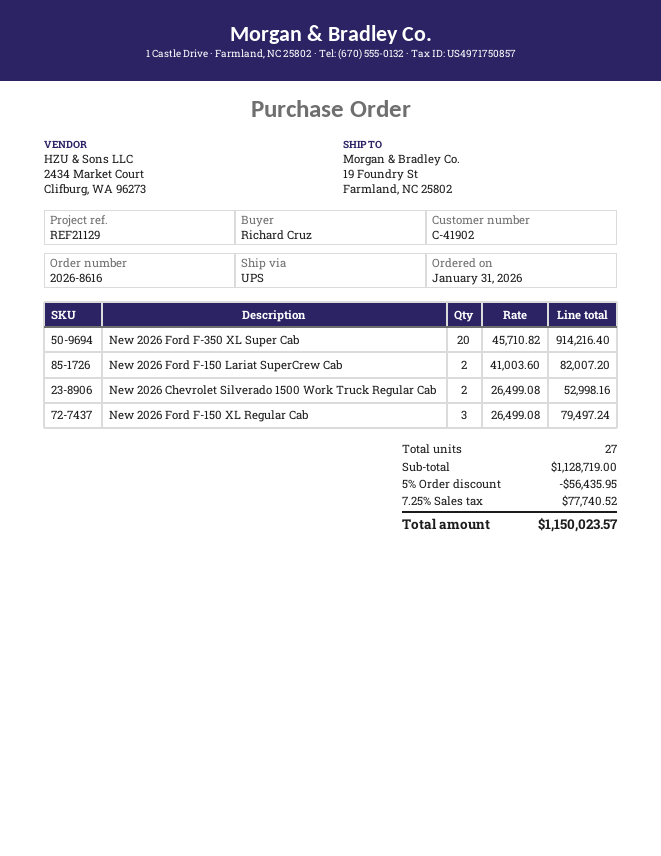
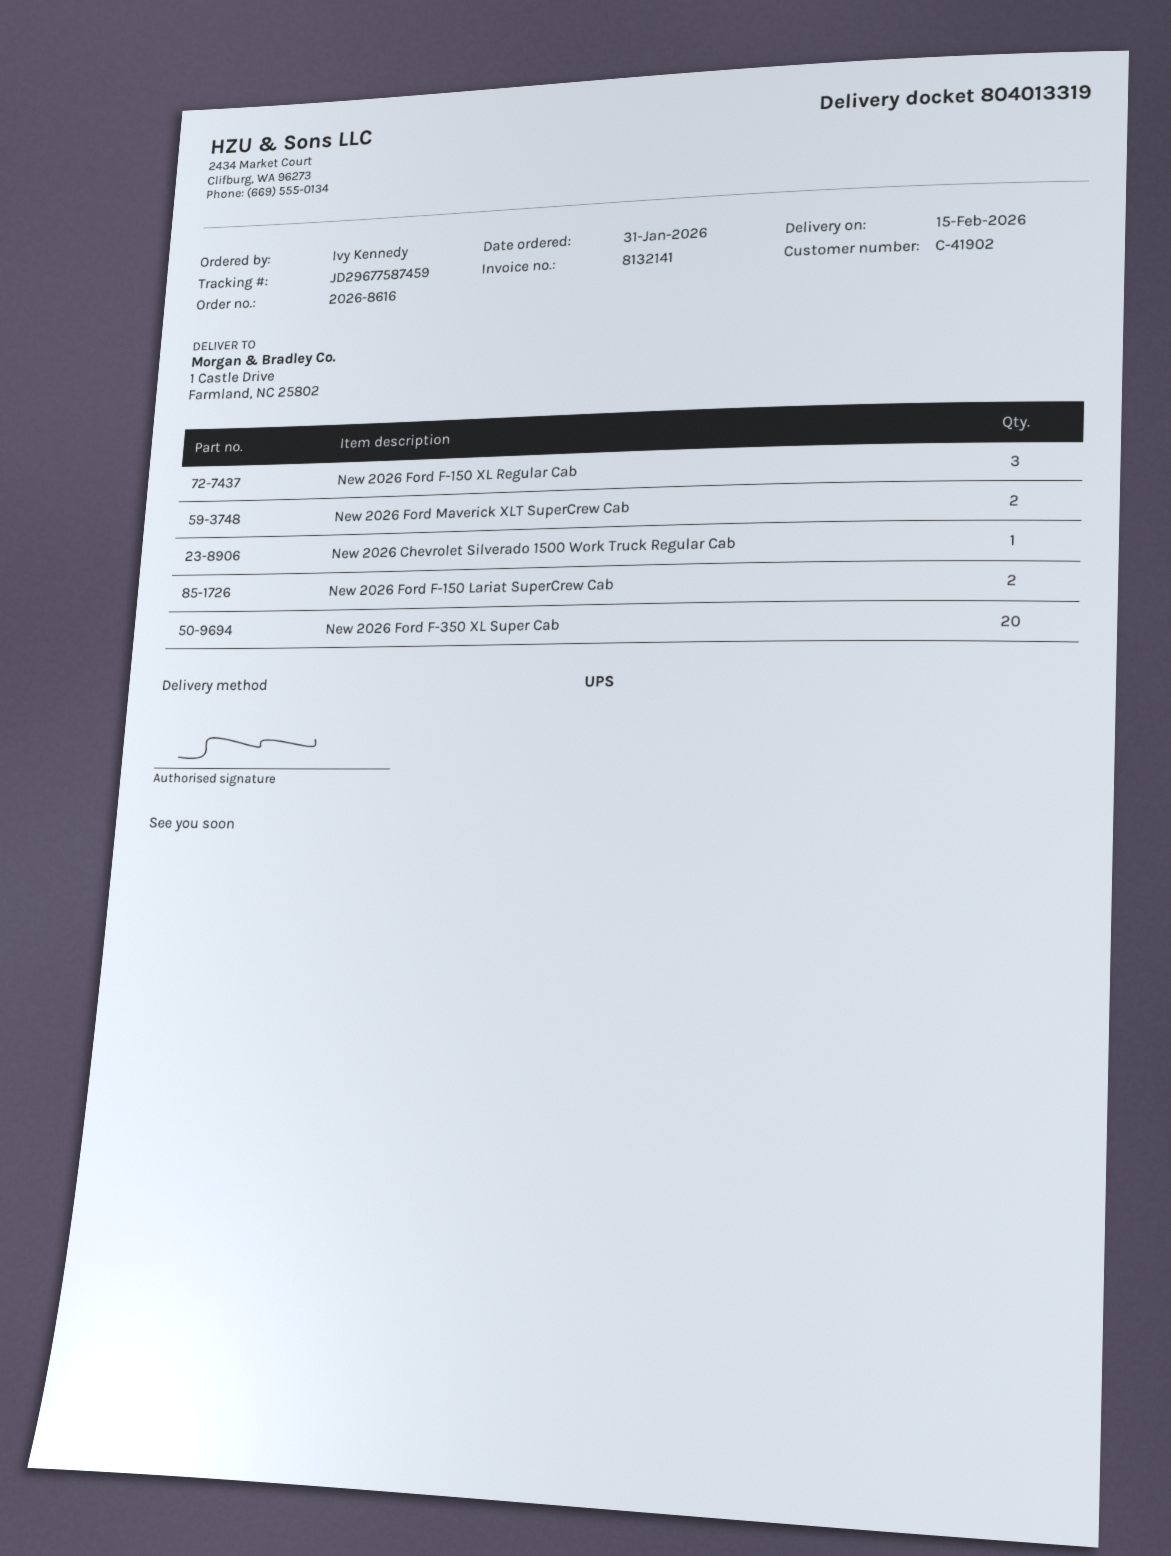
ordered by: Richard Cruz -> Ivy Kennedy
ship to: 19 Foundry St, Farmland, NC 25802 -> 1 Castle Drive, Farmland, NC 25802
New 2026 Chevrolet Silverado 1500 Work Truck Regular Cab: 2 -> 1
New 2026 Ford Maverick XLT SuperCrew Cab: none -> 2

